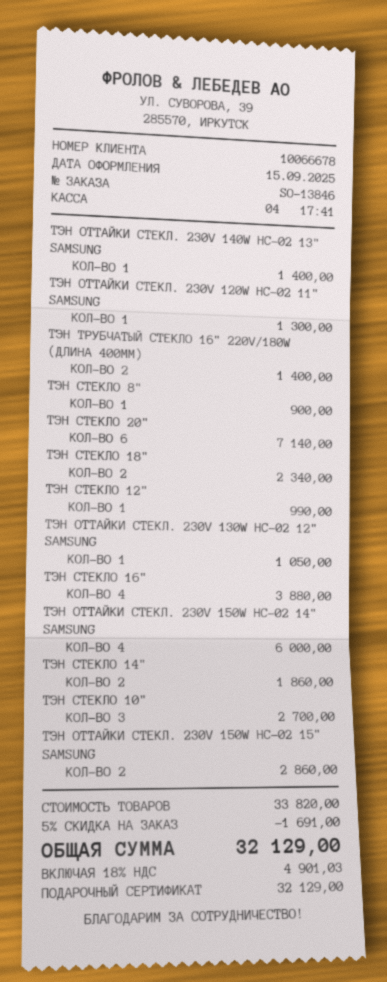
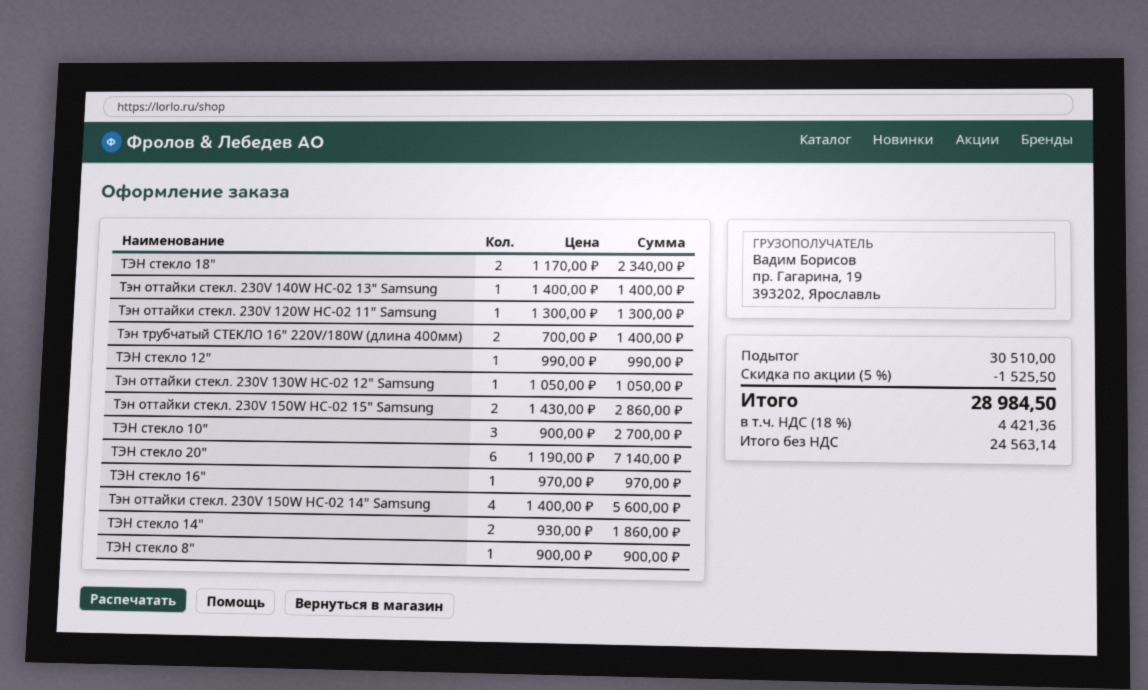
ТЭН СТЕКЛО 16": 4 for 3880.00 -> 1 for 970.00
ТЭН ОТТАЙКИ СТЕКЛ. 230V 150W HС-02 14" SAMSUNG: 4 for 6000.00 -> 4 for 5600.00
subtotal: 33820.00 -> 30510.00
discount: 5% = 1691.00 -> 5% = 1525.50
tax: 18% = 4901.03 -> 18% = 4421.36
total: 32129.00 -> 28984.50

